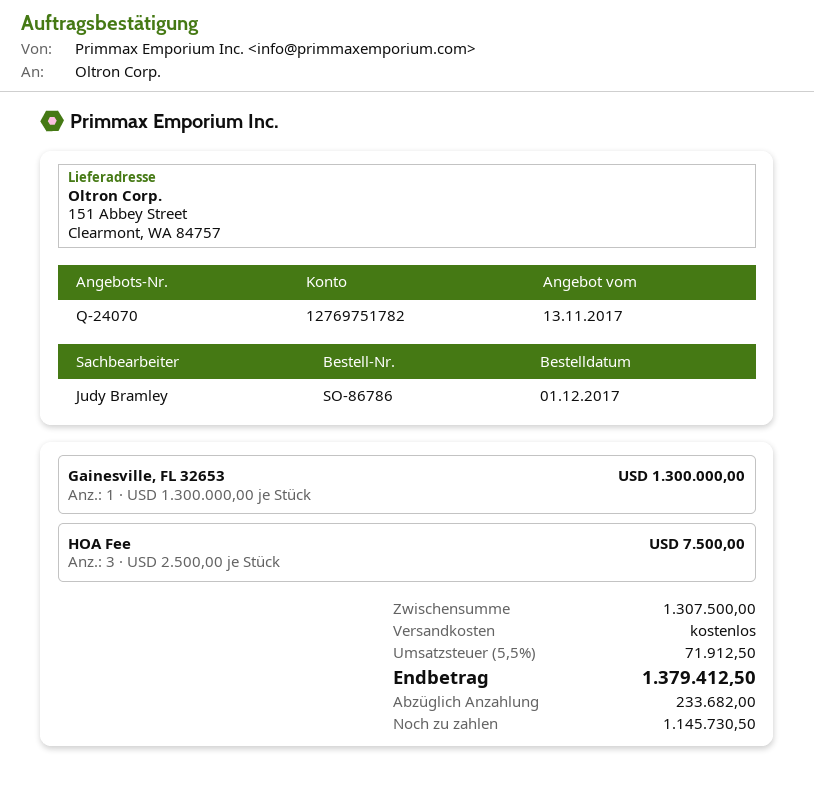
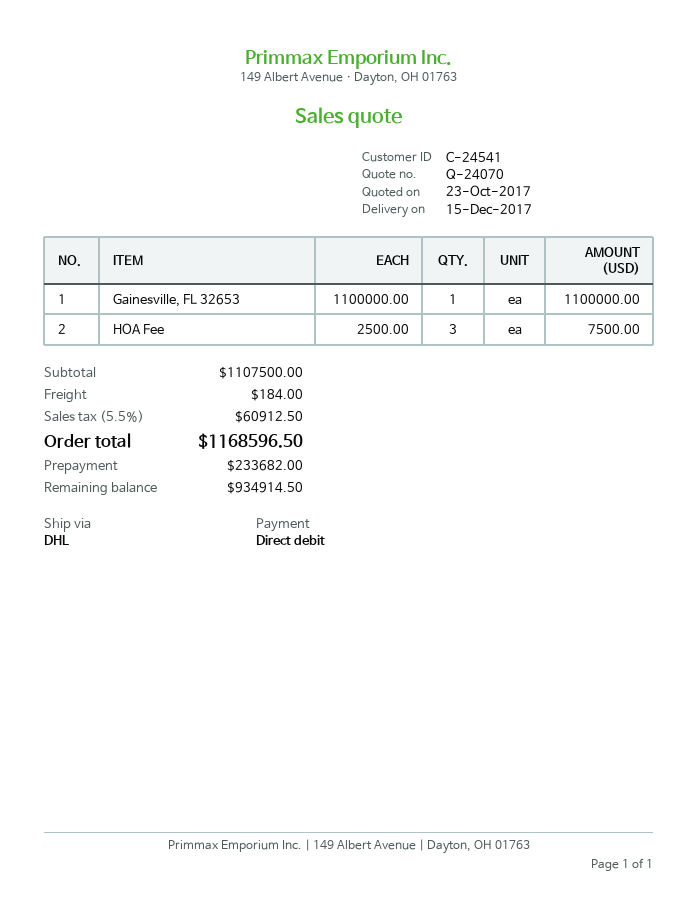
quote date: 2017-11-13 -> 2017-10-23
Gainesville, FL 32653: 1 x 1300000.00 = 1300000.00 -> 1 x 1100000.00 = 1100000.00
subtotal: 1307500.00 -> 1107500.00
shipping: 0.00 -> 184.00
tax: 5.5% = 71912.50 -> 5.5% = 60912.50
total: 1379412.50 -> 1168596.50
balance: 1145730.50 -> 934914.50

